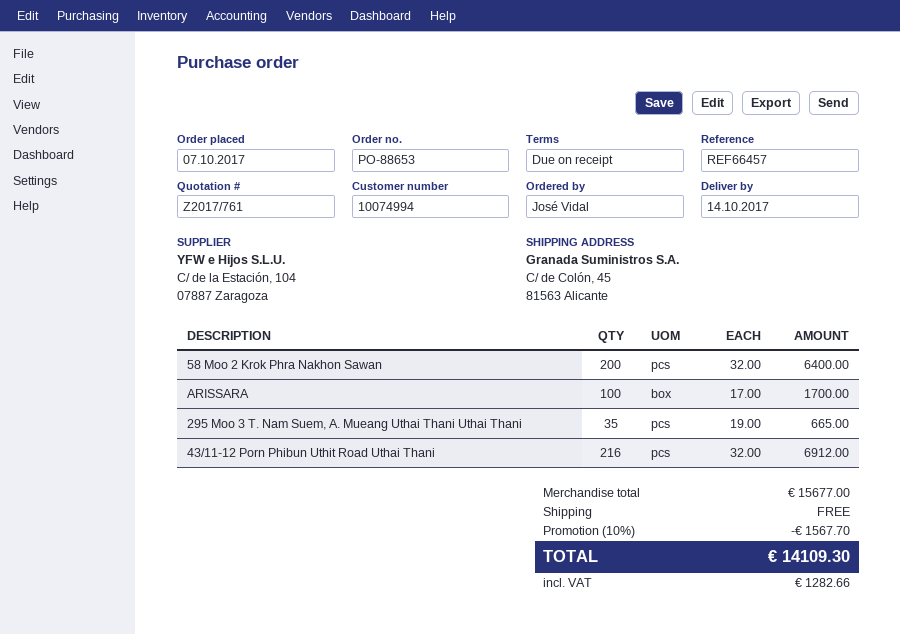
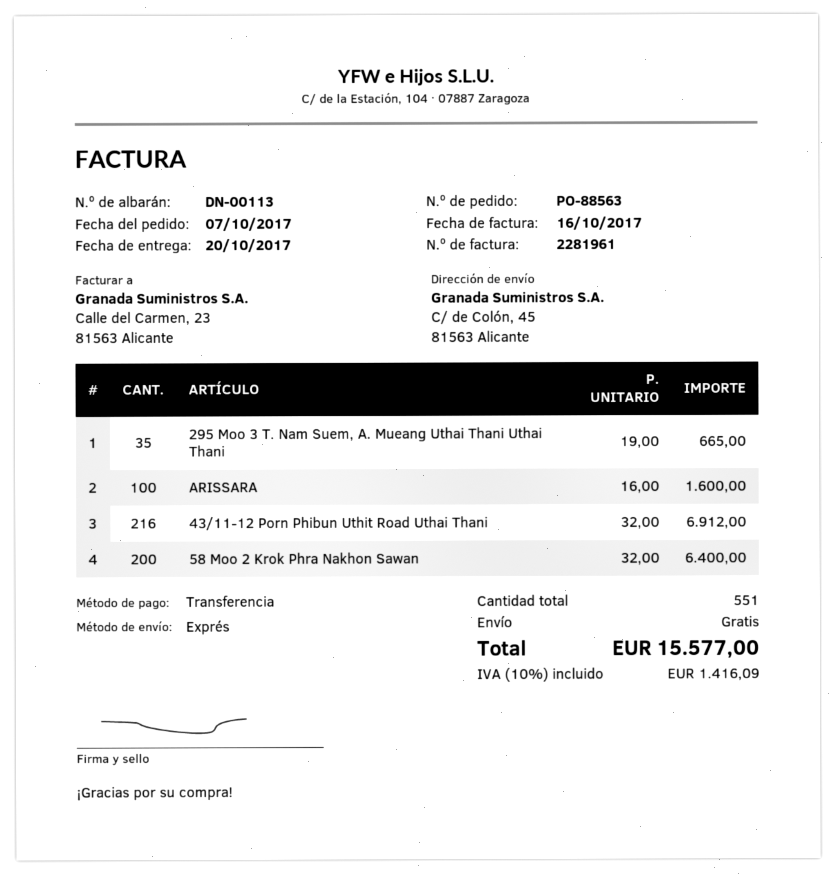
order number: PO-88653 -> PO-88563
delivery date: 2017-10-14 -> 2017-10-20
ARISSARA: 100 x 17.00 = 1700.00 -> 100 x 16.00 = 1600.00
discount: 10% = 1567.70 -> none
tax: 1282.66 -> 1416.09
total: 14109.30 -> 15577.00

